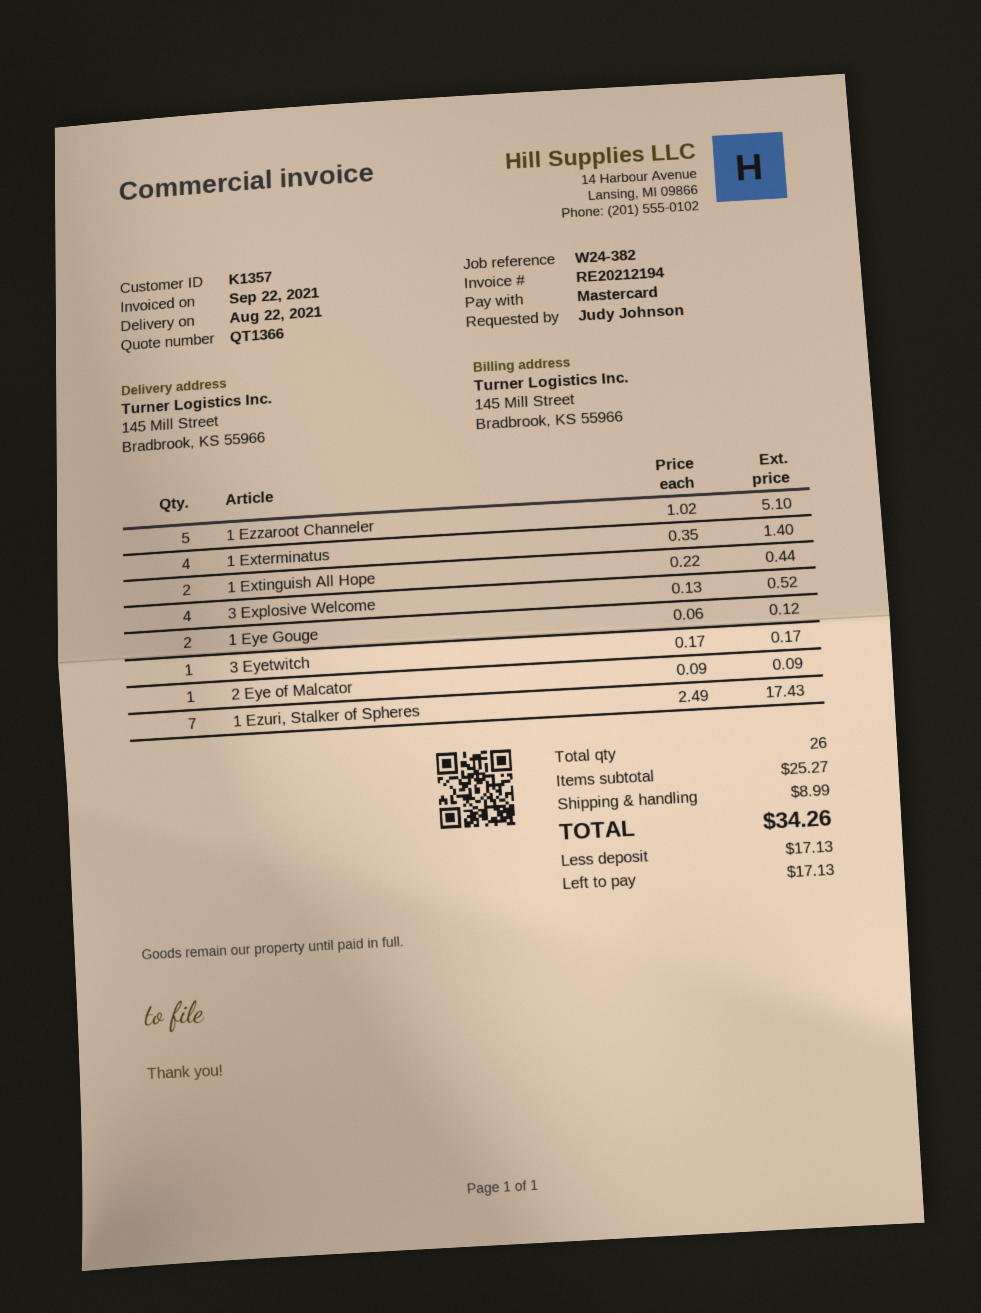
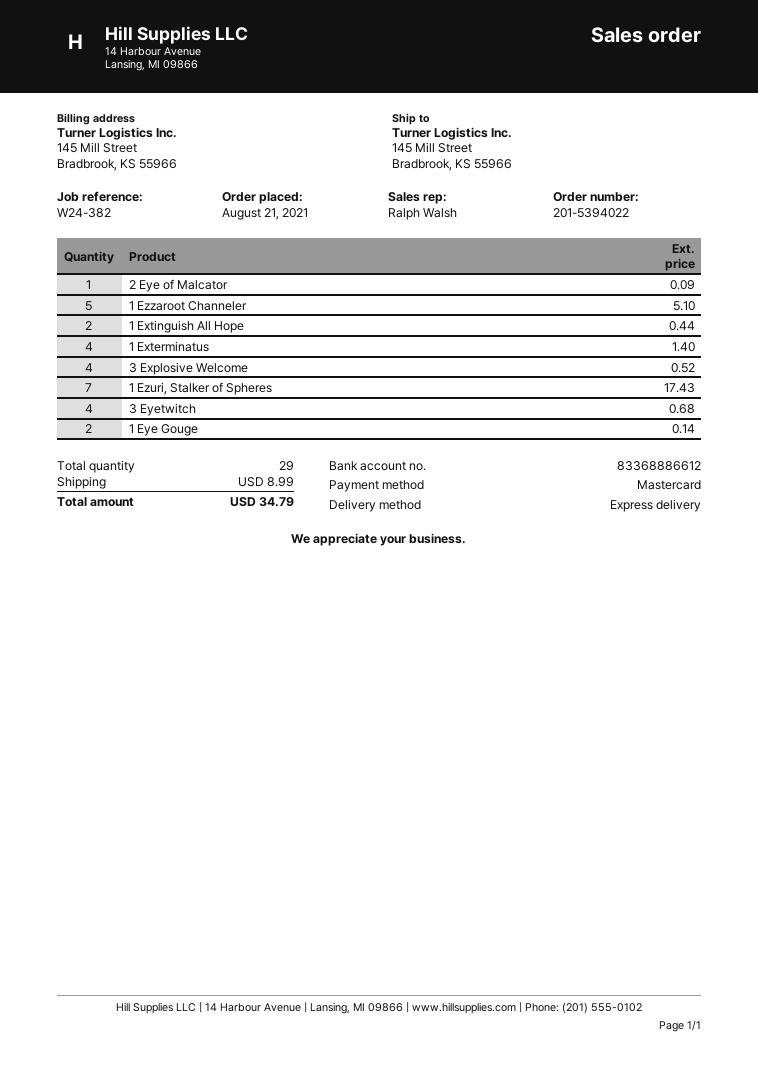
1 Eye Gouge: 2 for 0.12 -> 2 for 0.14
3 Eyetwitch: 1 for 0.17 -> 4 for 0.68
total quantity: 26 -> 29
total: 34.26 -> 34.79

